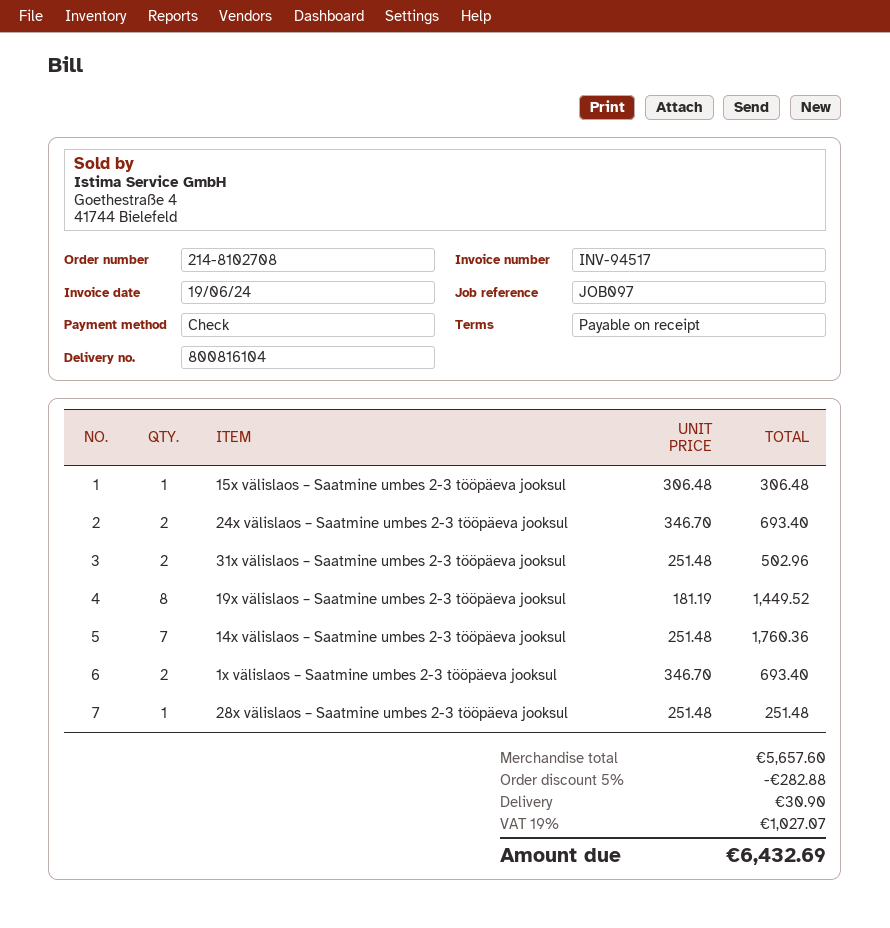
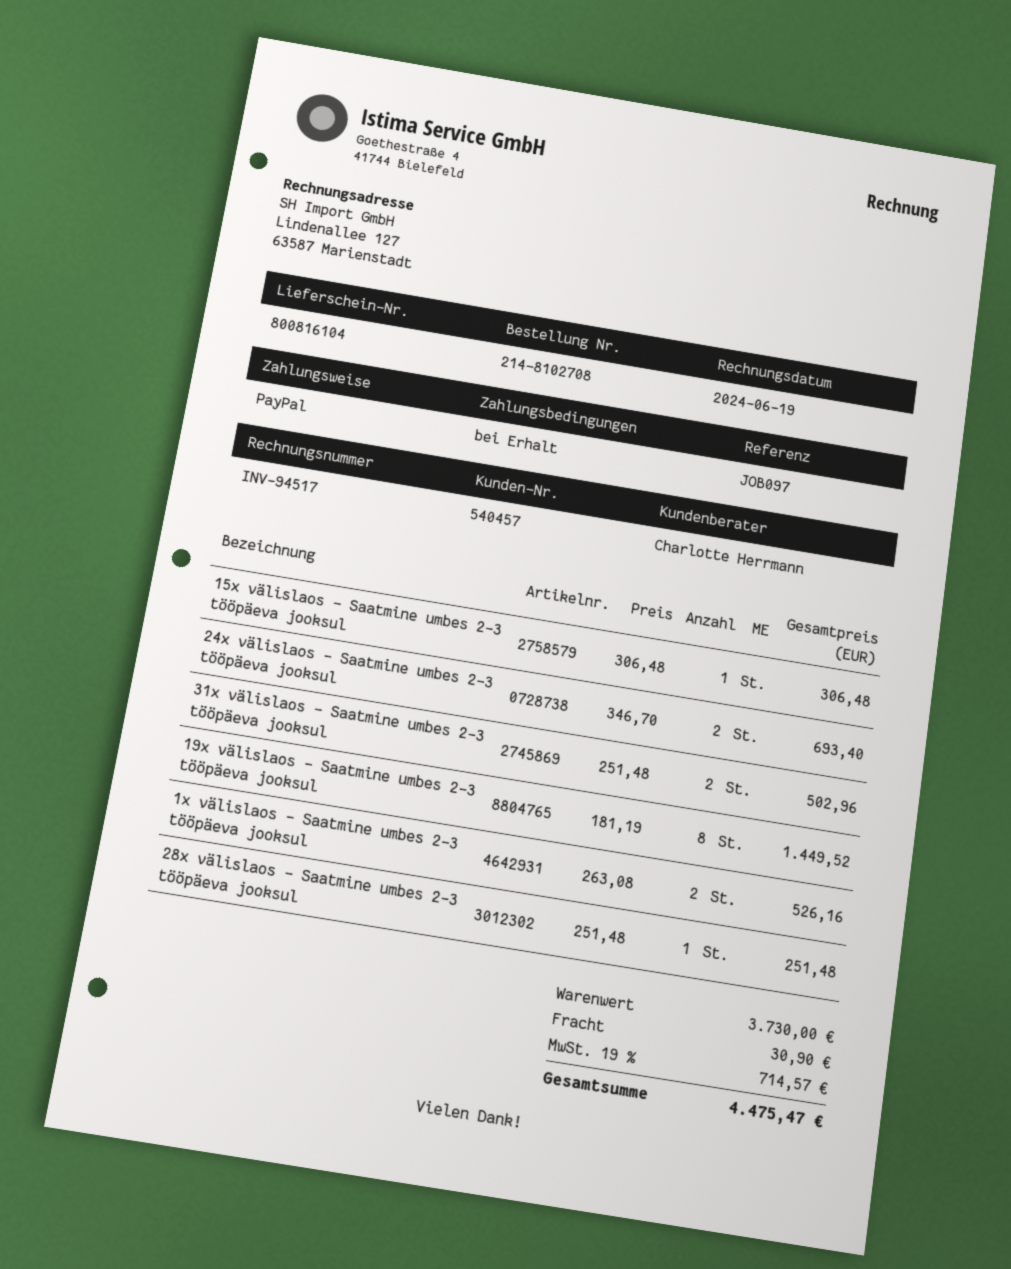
payment method: cheque -> PayPal
14x välislaos – Saatmine umbes 2-3 tööpäeva jooksul: 7 x 251.48 = 1760.36 -> none
1x välislaos – Saatmine umbes 2-3 tööpäeva jooksul: 2 x 346.70 = 693.40 -> 2 x 263.08 = 526.16
subtotal: 5657.60 -> 3730.00
discount: 5% = 282.88 -> none
tax: 19% = 1027.07 -> 19% = 714.57
total: 6432.69 -> 4475.47

